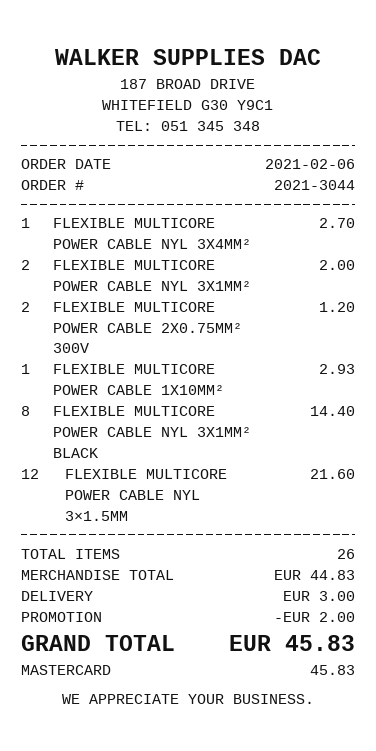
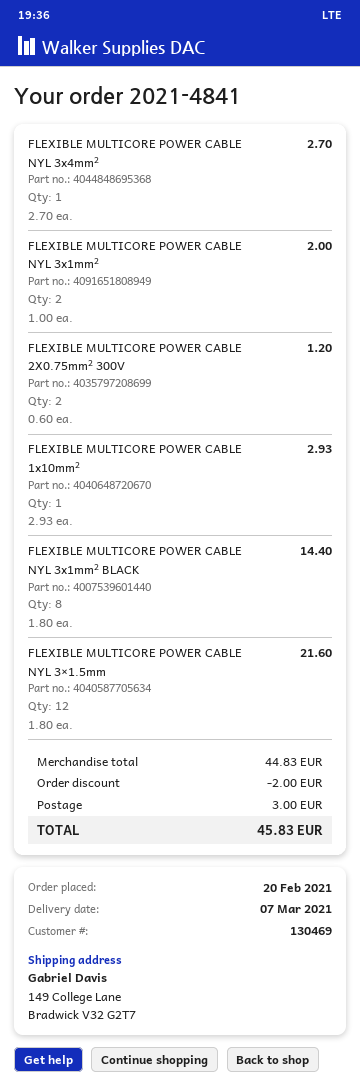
order number: 2021-3044 -> 2021-4841
order date: 2021-02-06 -> 2021-02-20

